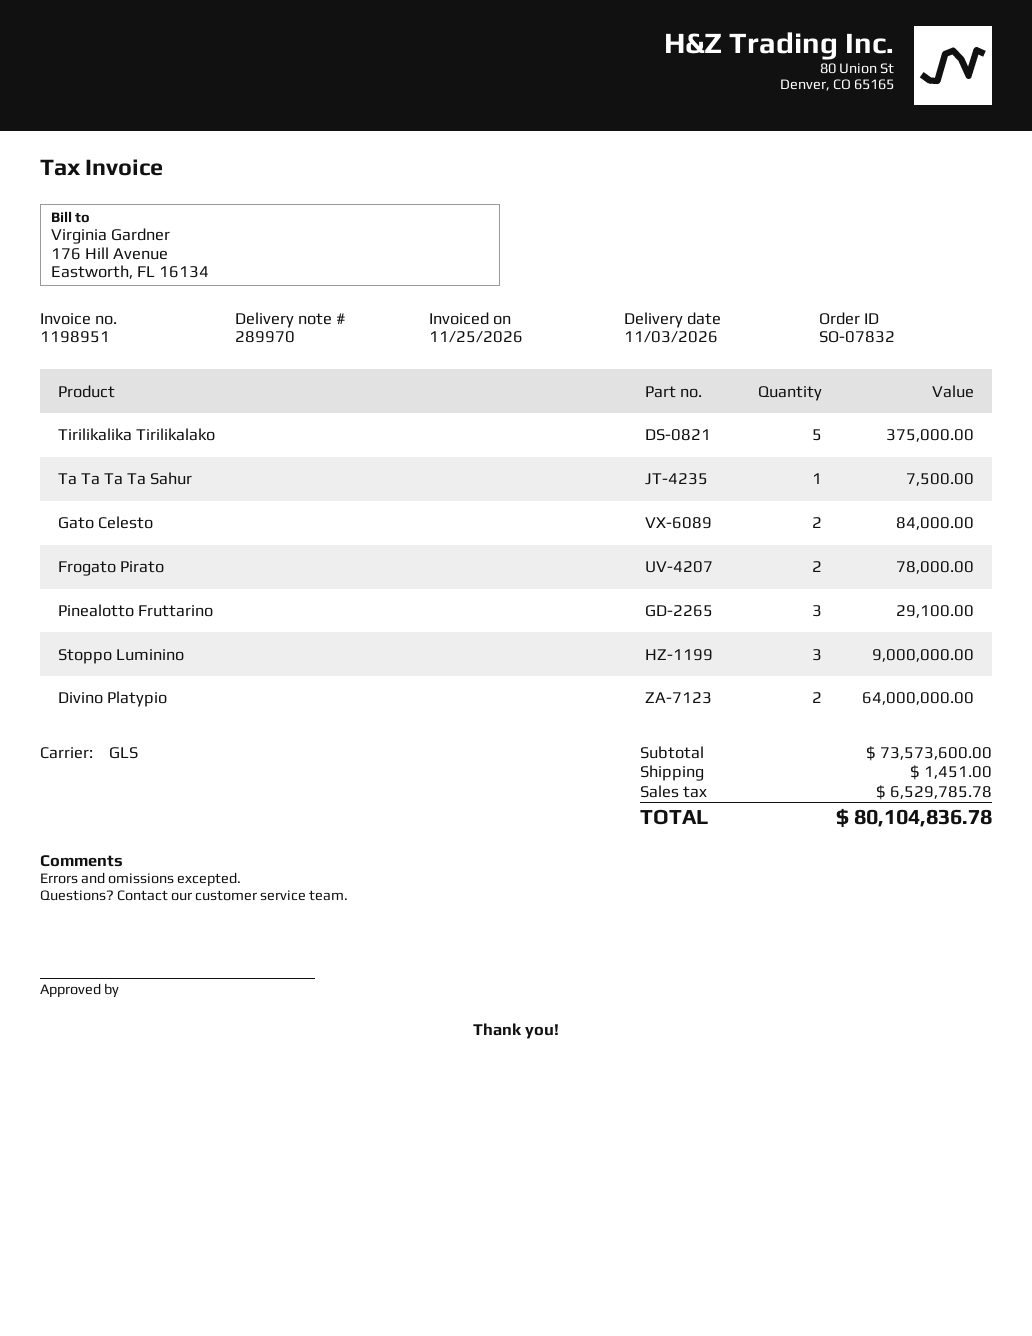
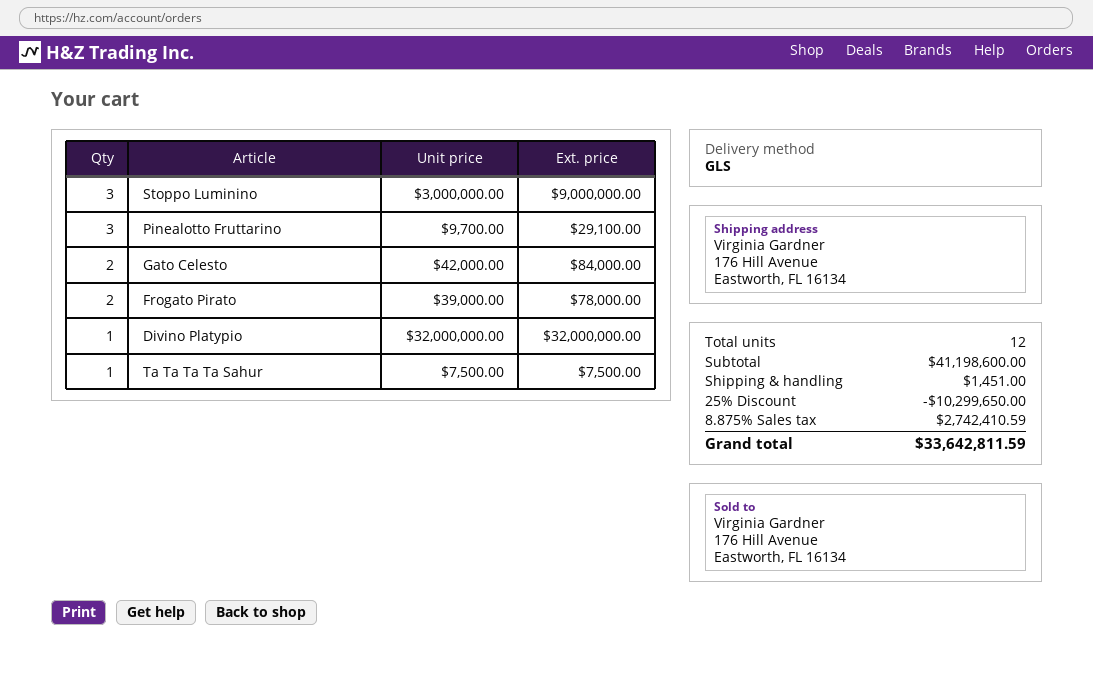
Tirilikalika Tirilikalako: 5 for 375000.00 -> none
Divino Platypio: 2 for 64000000.00 -> 1 for 32000000.00
subtotal: 73573600.00 -> 41198600.00
discount: none -> 25% = 10299650.00
tax: 6529785.78 -> 2742410.59
total: 80104836.78 -> 33642811.59

